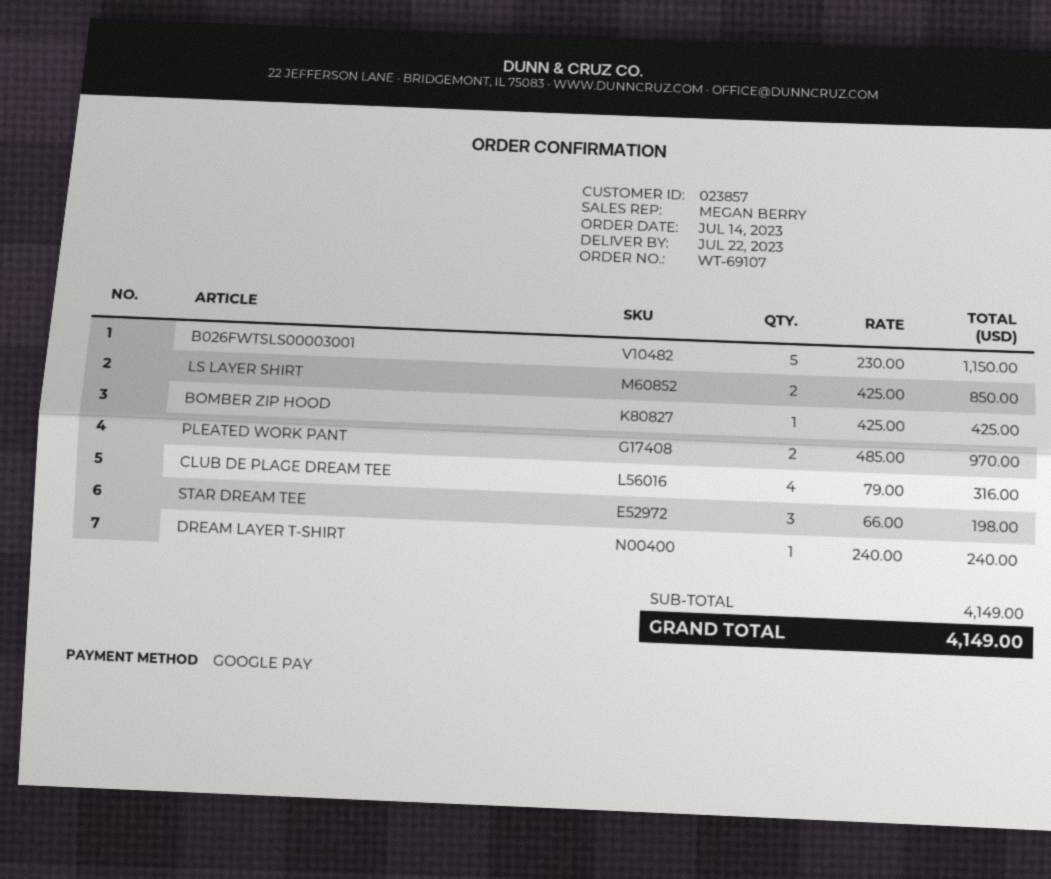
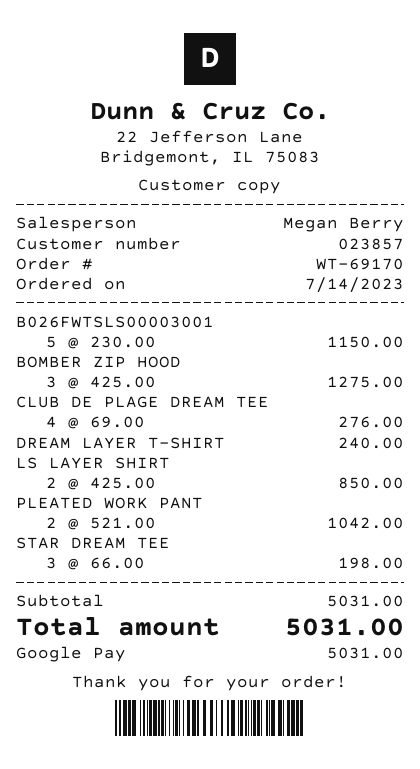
order number: WT-69107 -> WT-69170
BOMBER ZIP HOOD: 1 x 425.00 = 425.00 -> 3 x 425.00 = 1275.00
PLEATED WORK PANT: 2 x 485.00 = 970.00 -> 2 x 521.00 = 1042.00
CLUB DE PLAGE DREAM TEE: 4 x 79.00 = 316.00 -> 4 x 69.00 = 276.00
subtotal: 4149.00 -> 5031.00
total: 4149.00 -> 5031.00

